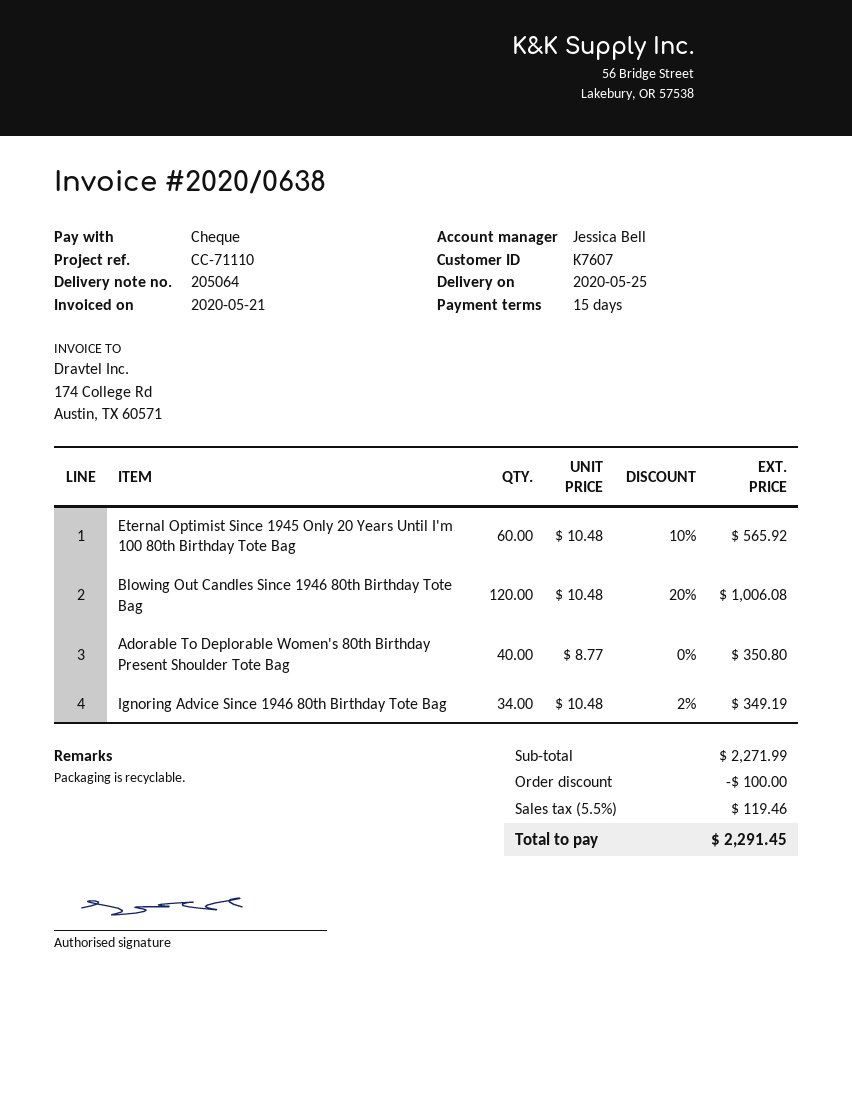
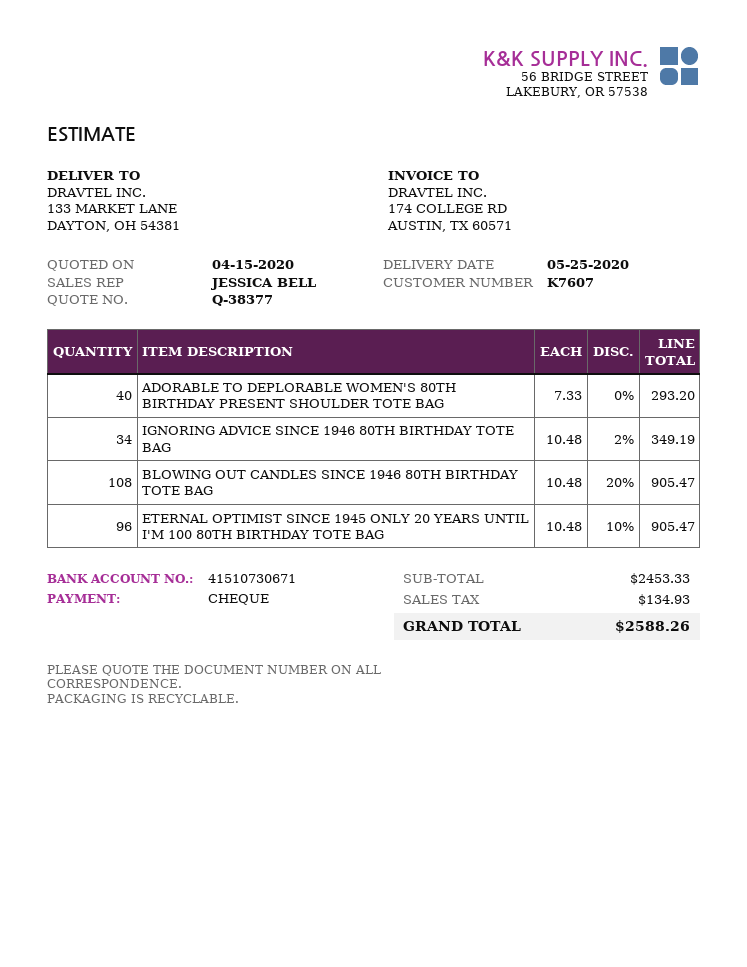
Eternal Optimist Since 1945 Only 20 Years Until I'm 100 80th Birthday Tote Bag: 60 x 10.48 - 10% = 565.92 -> 96 x 10.48 - 10% = 905.47
Blowing Out Candles Since 1946 80th Birthday Tote Bag: 120 x 10.48 - 20% = 1006.08 -> 108 x 10.48 - 20% = 905.47
Adorable To Deplorable Women's 80th Birthday Present Shoulder Tote Bag: 40 x 8.77 = 350.80 -> 40 x 7.33 = 293.20
subtotal: 2271.99 -> 2453.33
discount: 100.00 -> none
tax: 119.46 -> 134.93
total: 2291.45 -> 2588.26

